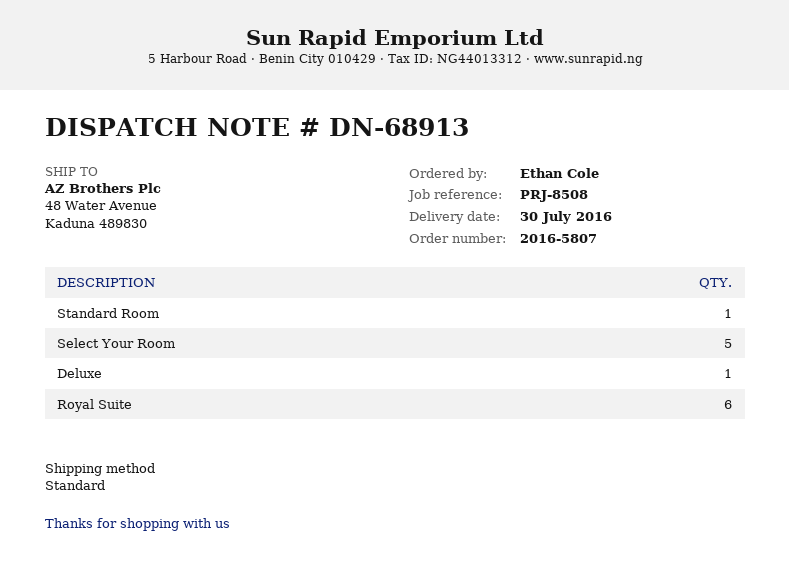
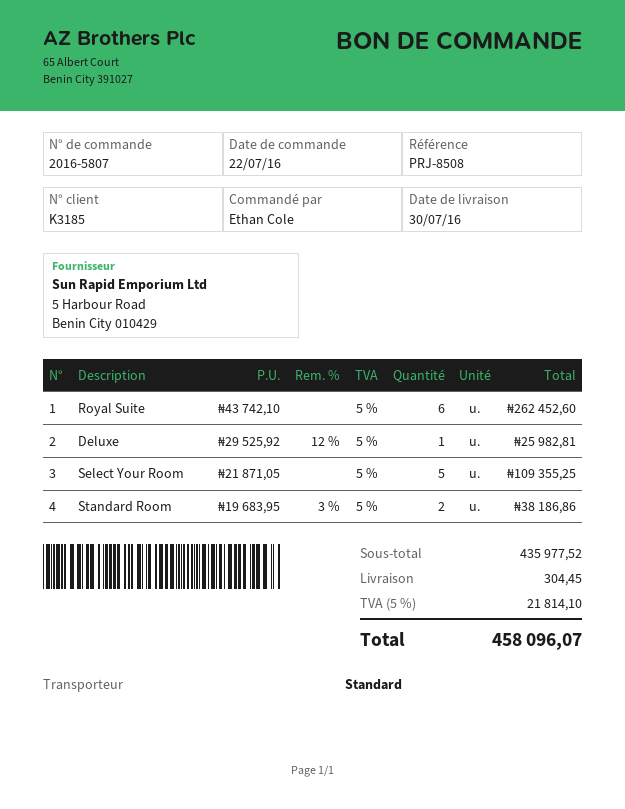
Standard Room: 1 -> 2

